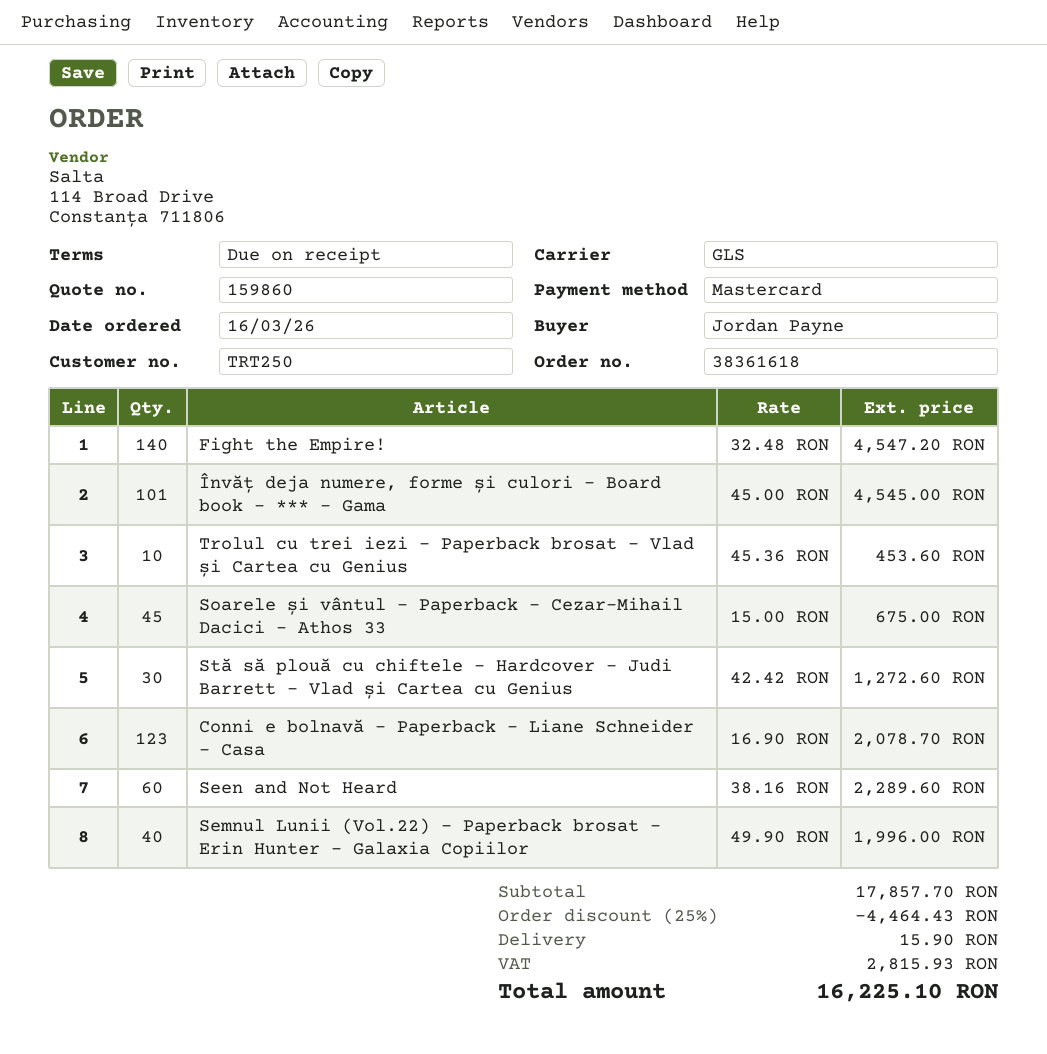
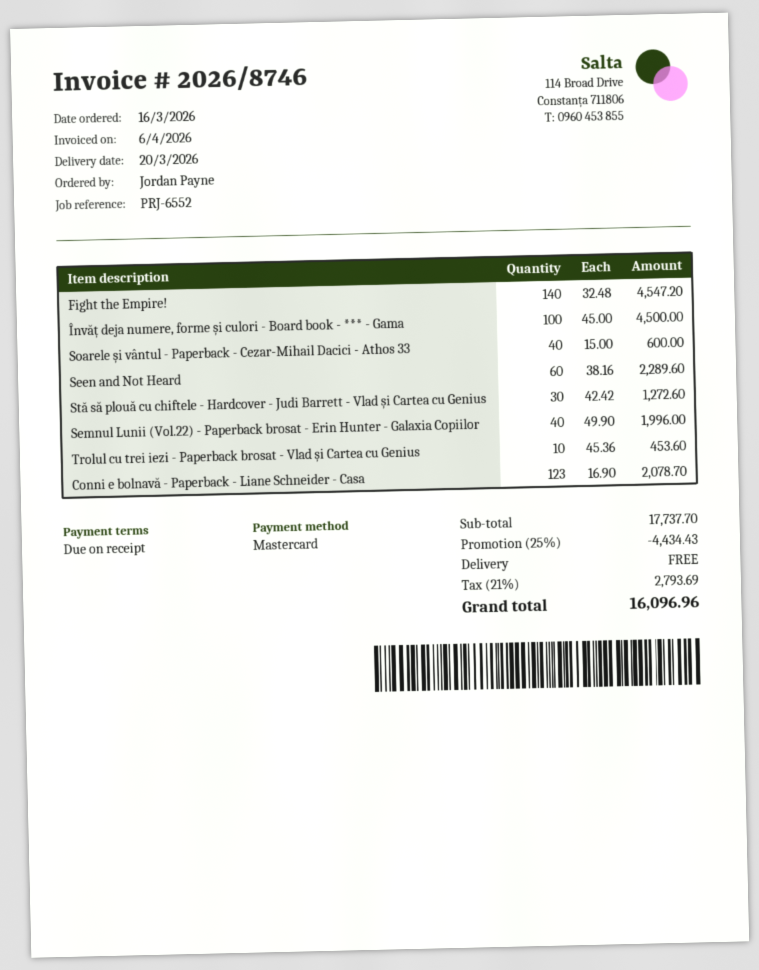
Învăț deja numere, forme și culori - Board book - *** - Gama: 101 x 45.00 = 4545.00 -> 100 x 45.00 = 4500.00
Soarele și vântul - Paperback - Cezar-Mihail Dacici - Athos 33: 45 x 15.00 = 675.00 -> 40 x 15.00 = 600.00
subtotal: 17857.70 -> 17737.70
discount: 25% = 4464.43 -> 25% = 4434.43
shipping: 15.90 -> 0.00
tax: 2815.93 -> 2793.69
total: 16225.10 -> 16096.96

